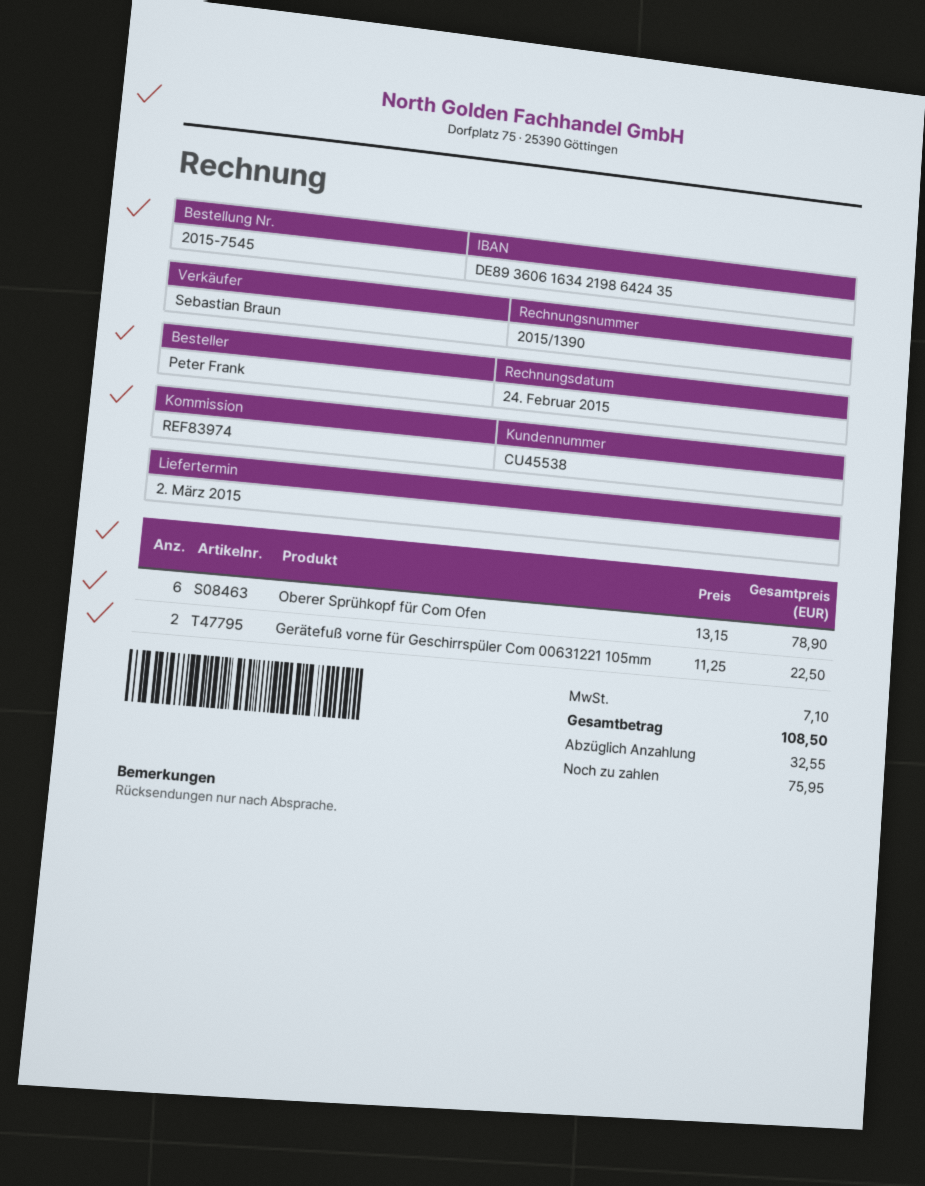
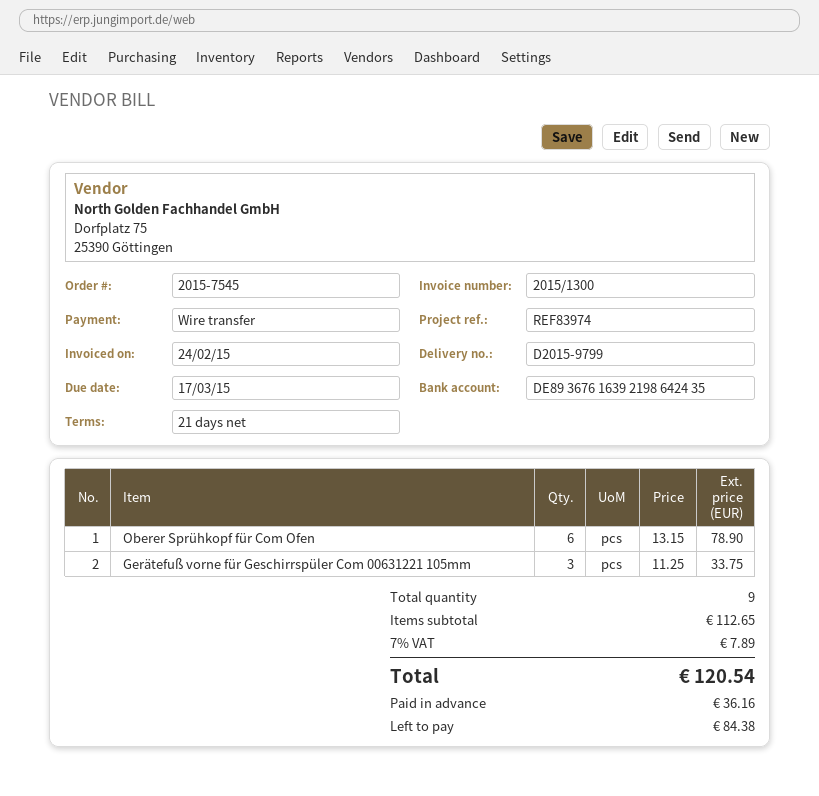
invoice number: 2015/1390 -> 2015/1300
bank account: DE89360616342198642435 -> DE89367616392198642435
Gerätefuß vorne für Geschirrspüler Com 00631221 105mm: 2 x 11.25 = 22.50 -> 3 x 11.25 = 33.75
tax: 7.10 -> 7.89
total: 108.50 -> 120.54
deposit: 32.55 -> 36.16
balance: 75.95 -> 84.38

